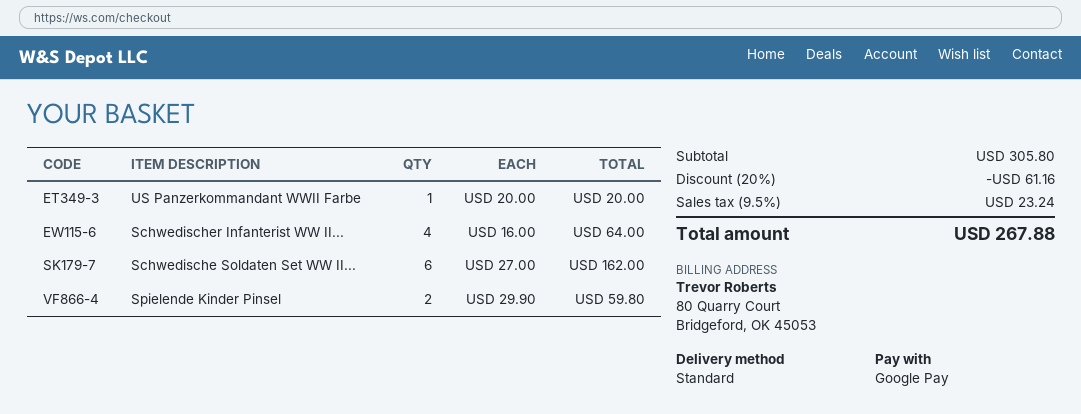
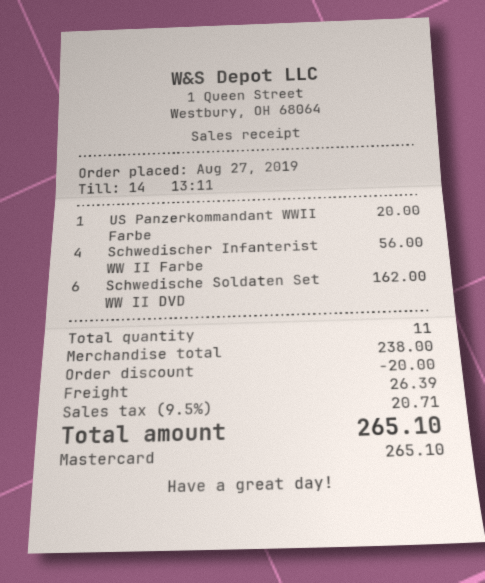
payment method: Google Pay -> Mastercard
Schwedischer Infanterist WW II...: 4 for 64.00 -> 4 for 56.00
Spielende Kinder Pinsel: 2 for 59.80 -> none
subtotal: 305.80 -> 238.00
discount: 61.16 -> 20.00
shipping: none -> 26.39
tax: 9.5% = 23.24 -> 9.5% = 20.71
total: 267.88 -> 265.10

